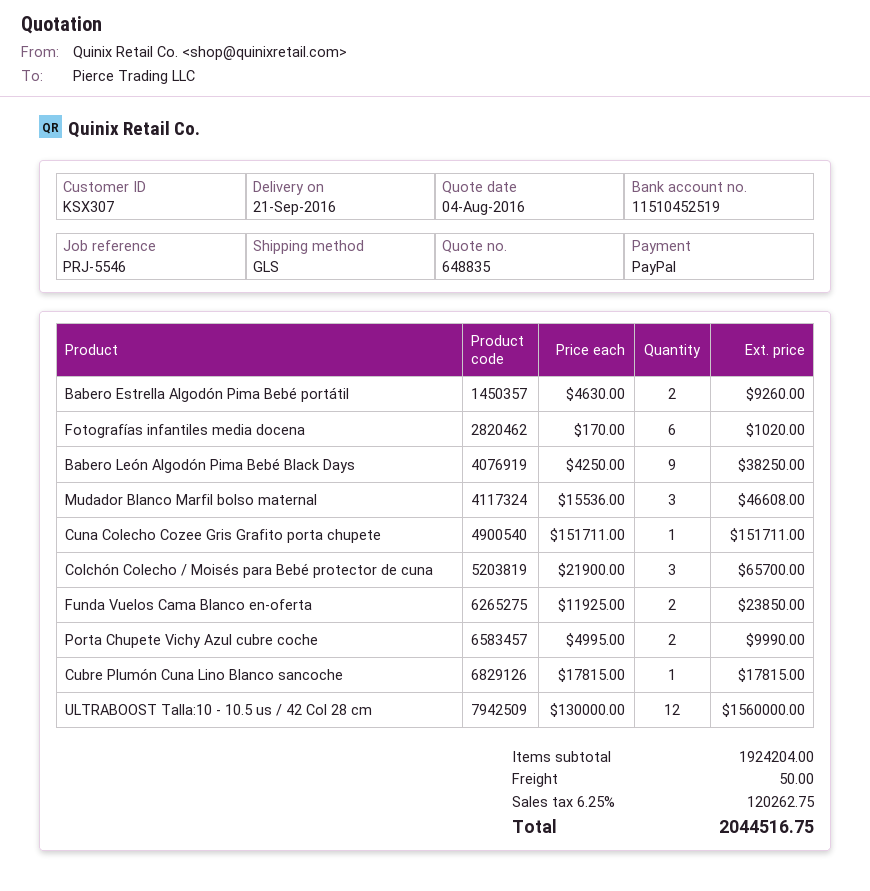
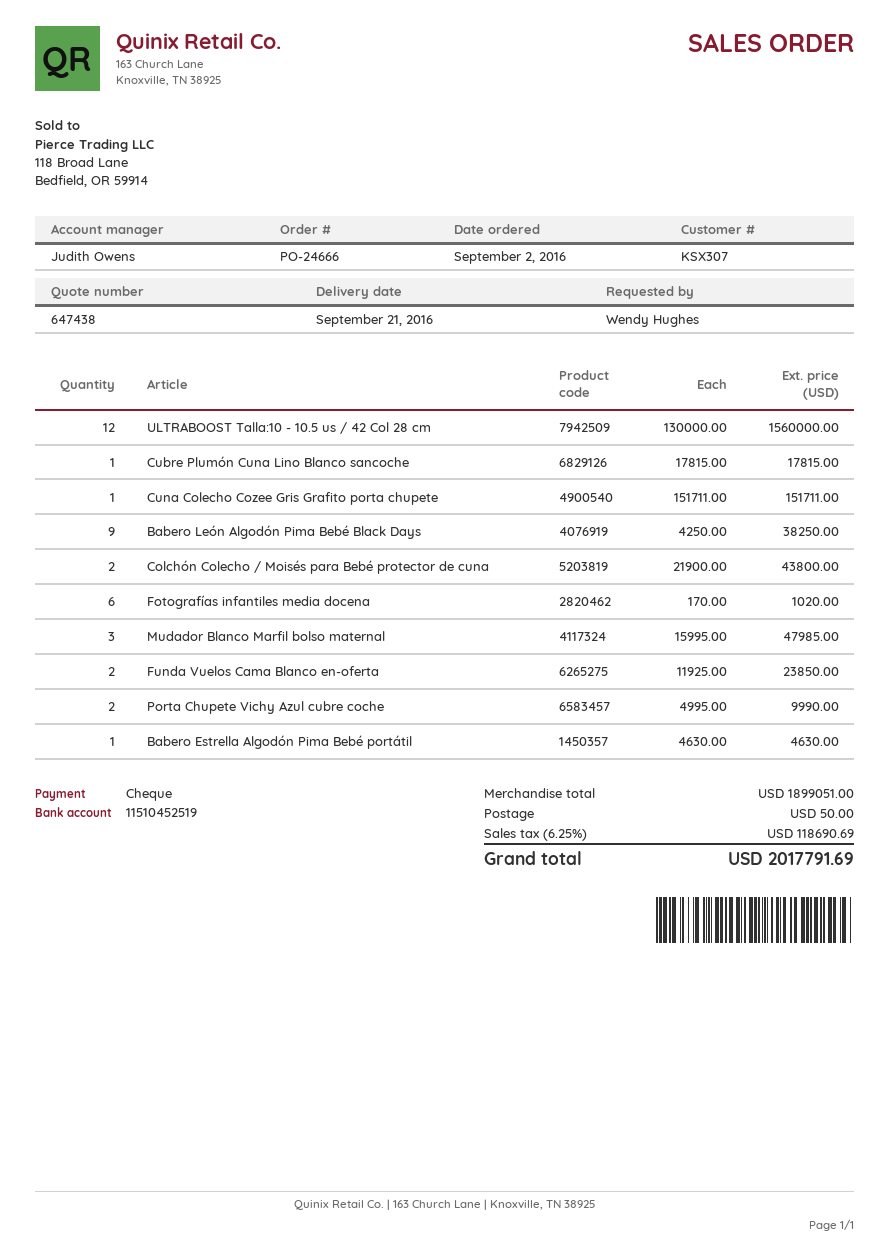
quote number: 648835 -> 647438
payment method: PayPal -> cheque
Babero Estrella Algodón Pima Bebé portátil: 2 x 4630.00 = 9260.00 -> 1 x 4630.00 = 4630.00
Mudador Blanco Marfil bolso maternal: 3 x 15536.00 = 46608.00 -> 3 x 15995.00 = 47985.00
Colchón Colecho / Moisés para Bebé protector de cuna: 3 x 21900.00 = 65700.00 -> 2 x 21900.00 = 43800.00
subtotal: 1924204.00 -> 1899051.00
tax: 6.25% = 120262.75 -> 6.25% = 118690.69
total: 2044516.75 -> 2017791.69

